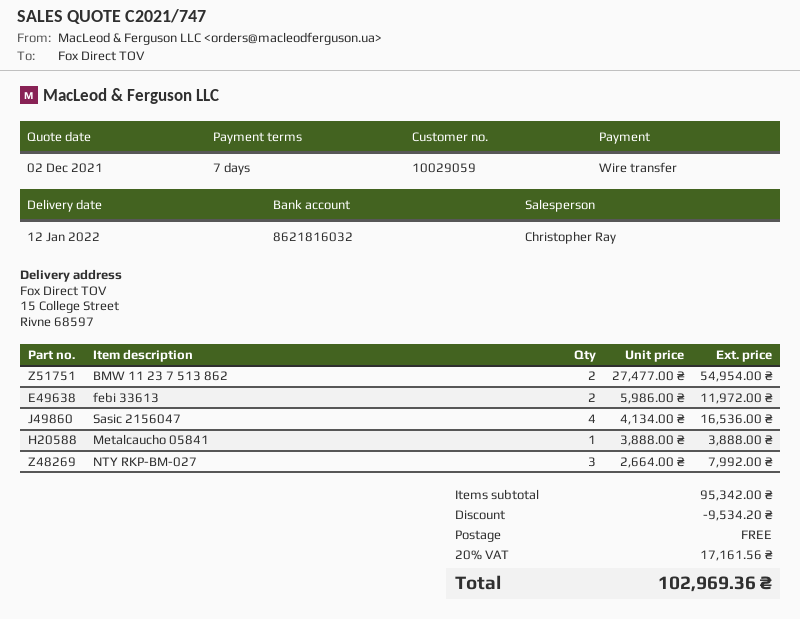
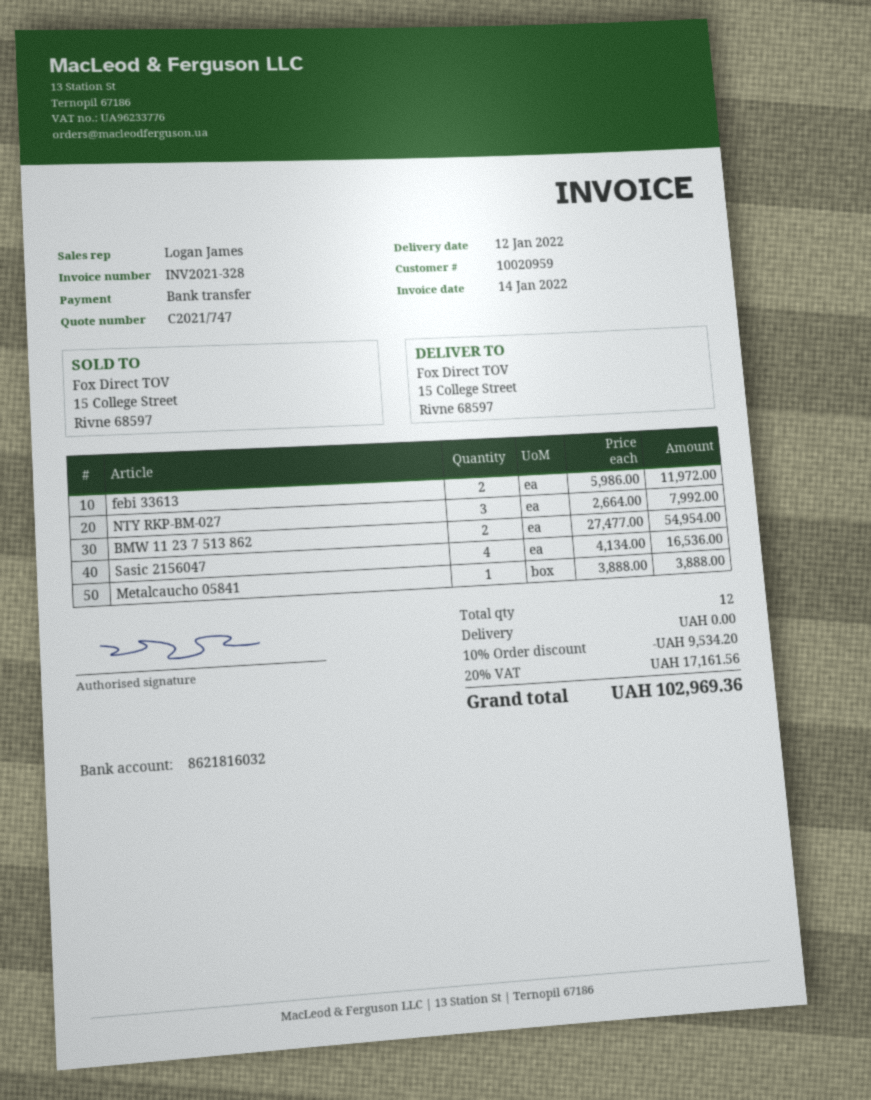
customer number: 10029059 -> 10020959
sales rep: Christopher Ray -> Logan James

